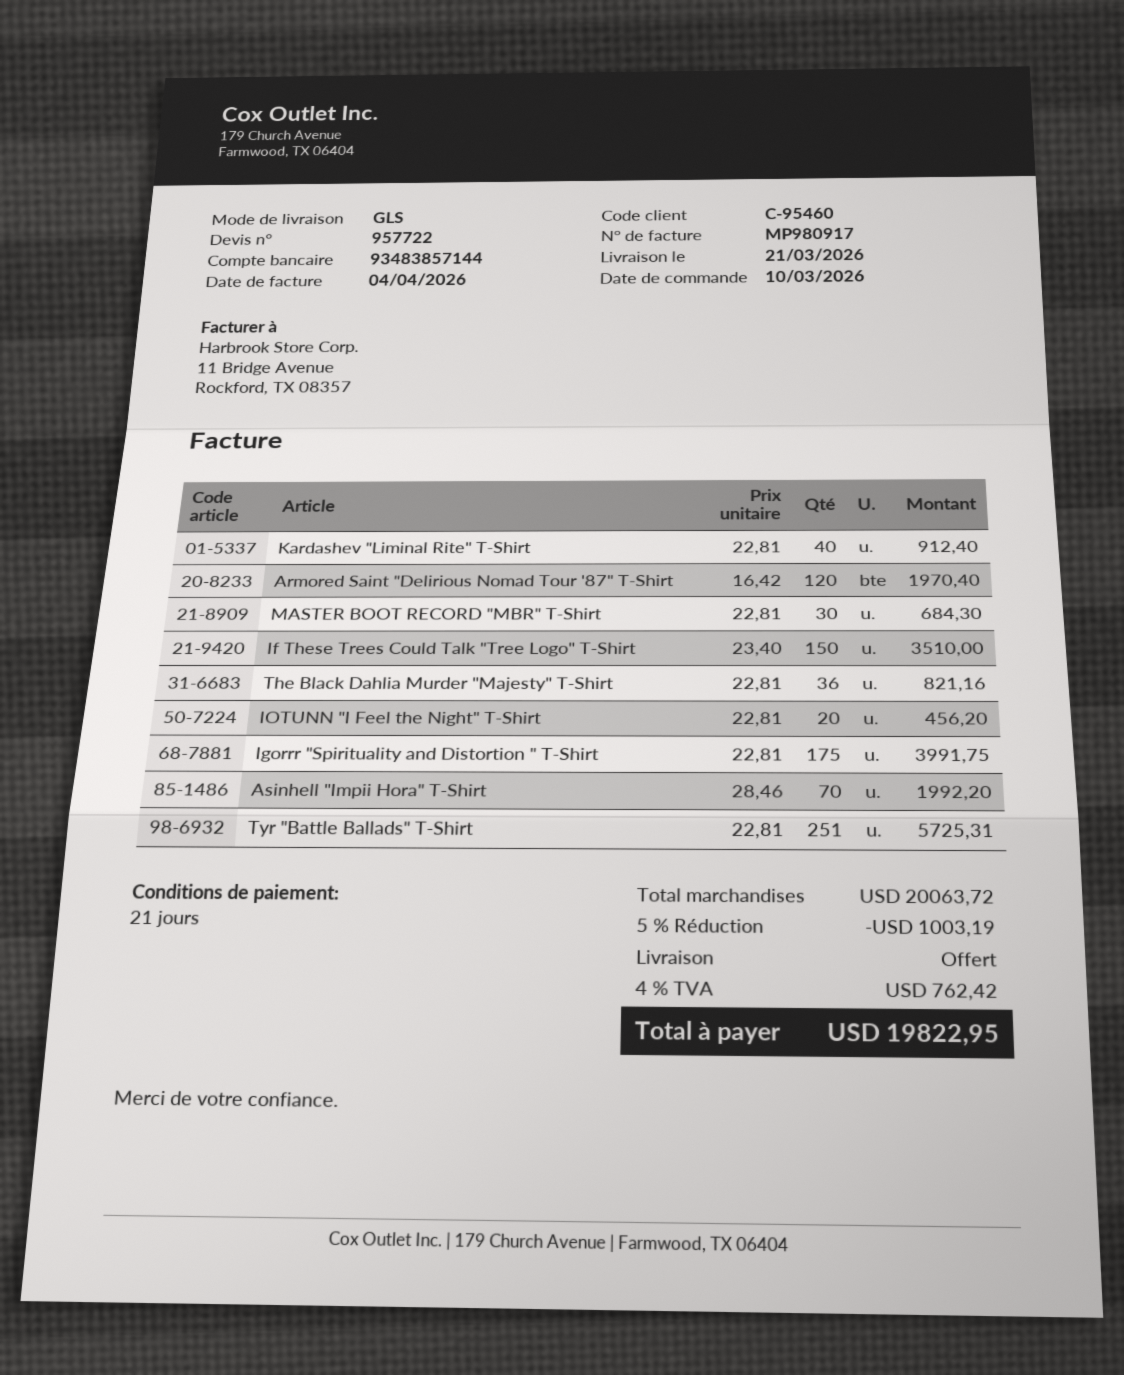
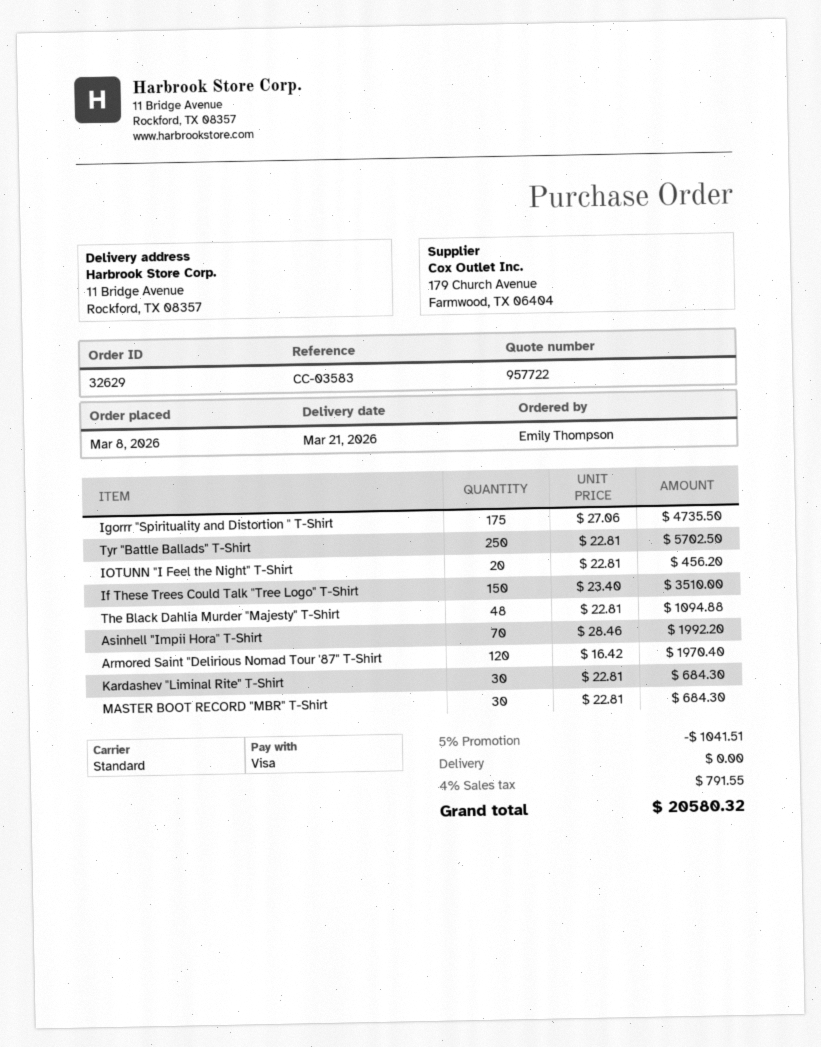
order date: 2026-03-10 -> 2026-03-08
shipping method: GLS -> standard
Kardashev "Liminal Rite" T-Shirt: 40 x 22.81 = 912.40 -> 30 x 22.81 = 684.30
The Black Dahlia Murder "Majesty" T-Shirt: 36 x 22.81 = 821.16 -> 48 x 22.81 = 1094.88
Igorrr "Spirituality and Distortion " T-Shirt: 175 x 22.81 = 3991.75 -> 175 x 27.06 = 4735.50
Tyr "Battle Ballads" T-Shirt: 251 x 22.81 = 5725.31 -> 250 x 22.81 = 5702.50
discount: 5% = 1003.19 -> 5% = 1041.51
tax: 4% = 762.42 -> 4% = 791.55
total: 19822.95 -> 20580.32

